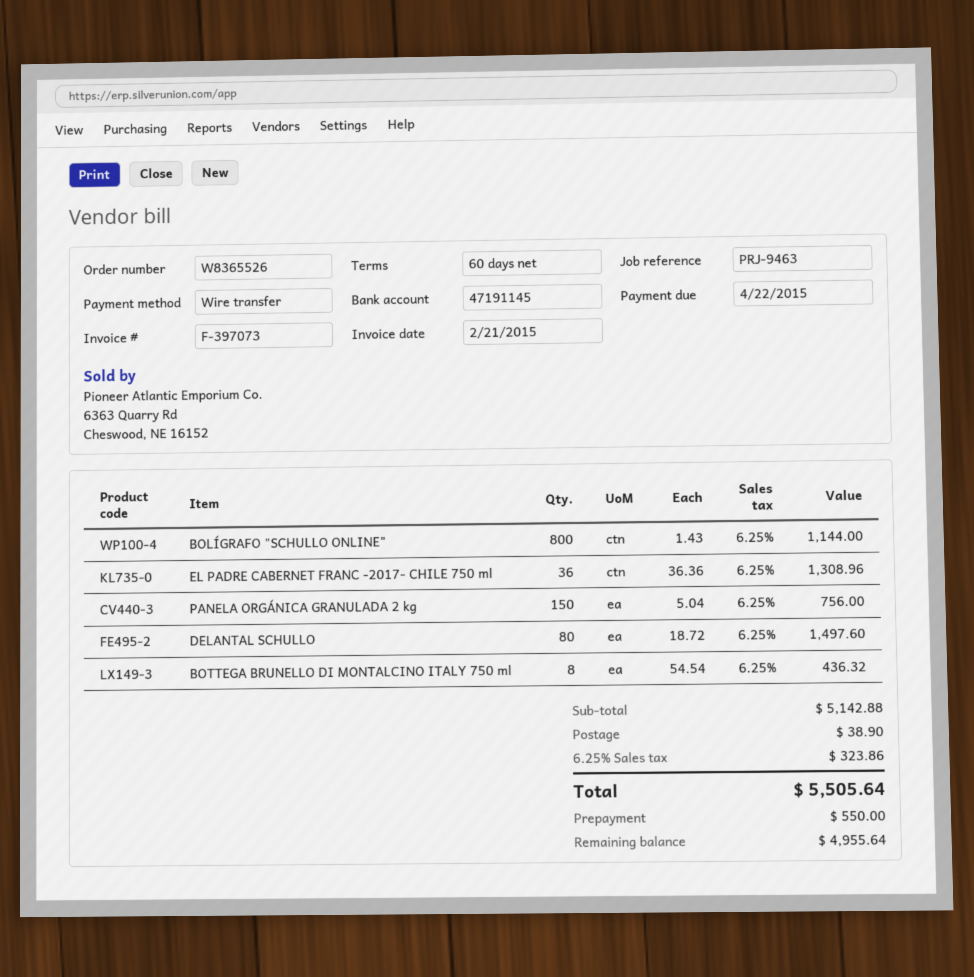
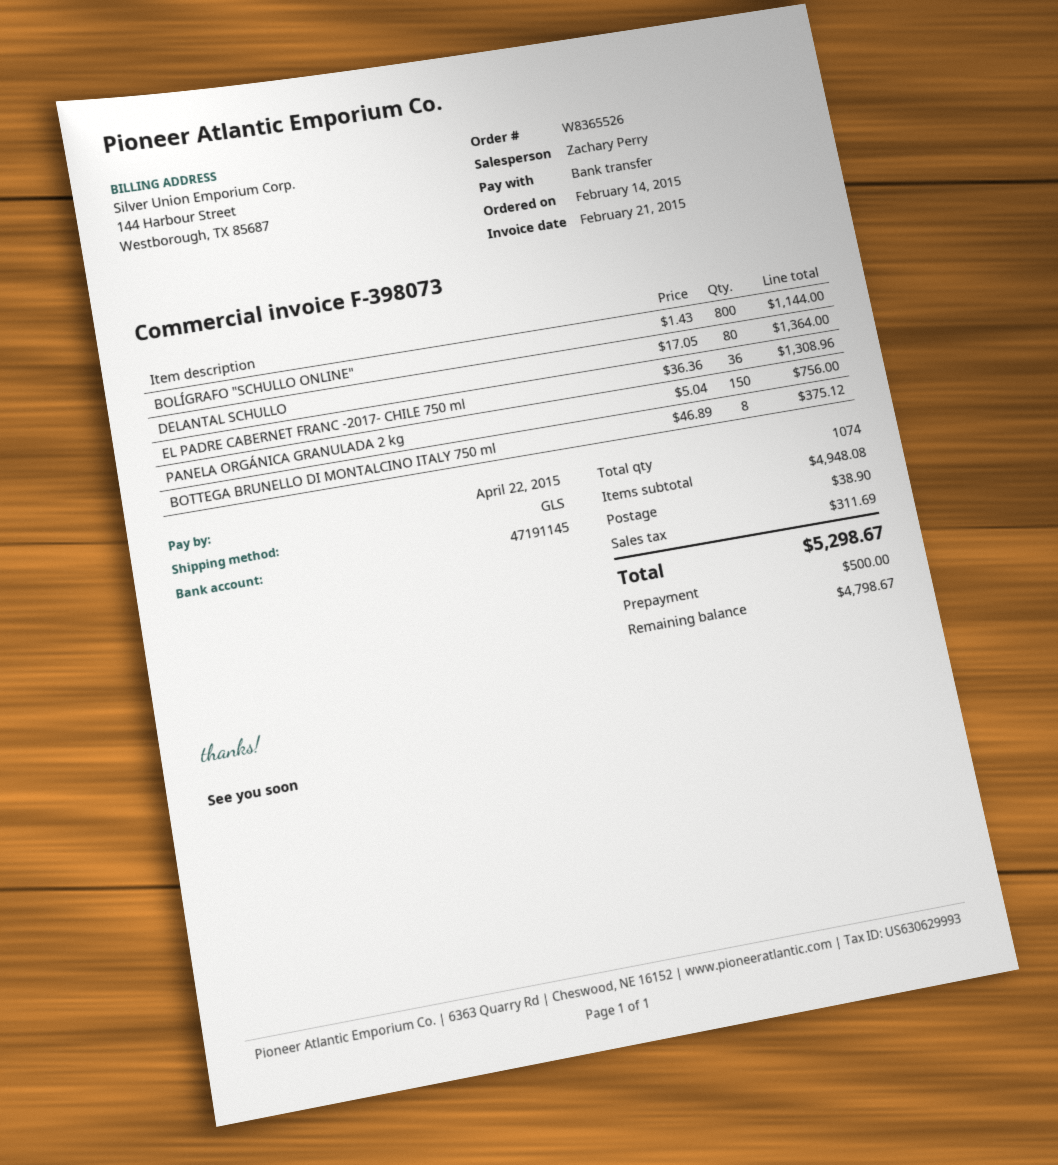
invoice number: F-397073 -> F-398073
DELANTAL SCHULLO: 80 x 18.72 = 1497.60 -> 80 x 17.05 = 1364.00
BOTTEGA BRUNELLO DI MONTALCINO ITALY 750 ml: 8 x 54.54 = 436.32 -> 8 x 46.89 = 375.12
subtotal: 5142.88 -> 4948.08
tax: 323.86 -> 311.69
total: 5505.64 -> 5298.67
deposit: 550.00 -> 500.00
balance: 4955.64 -> 4798.67

